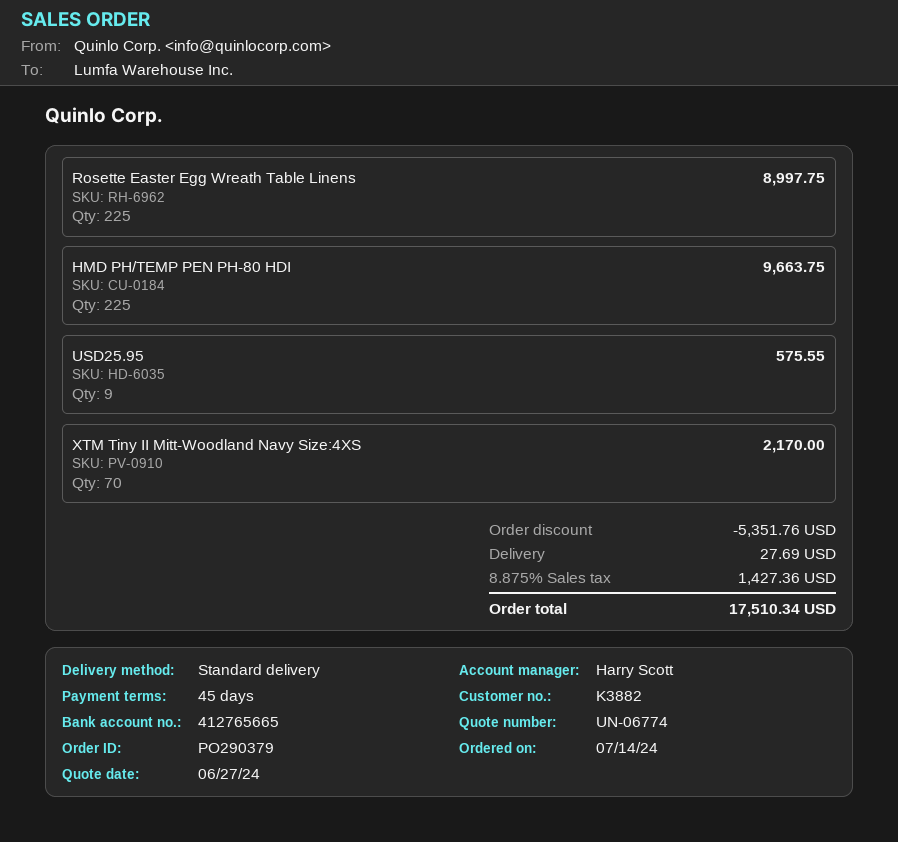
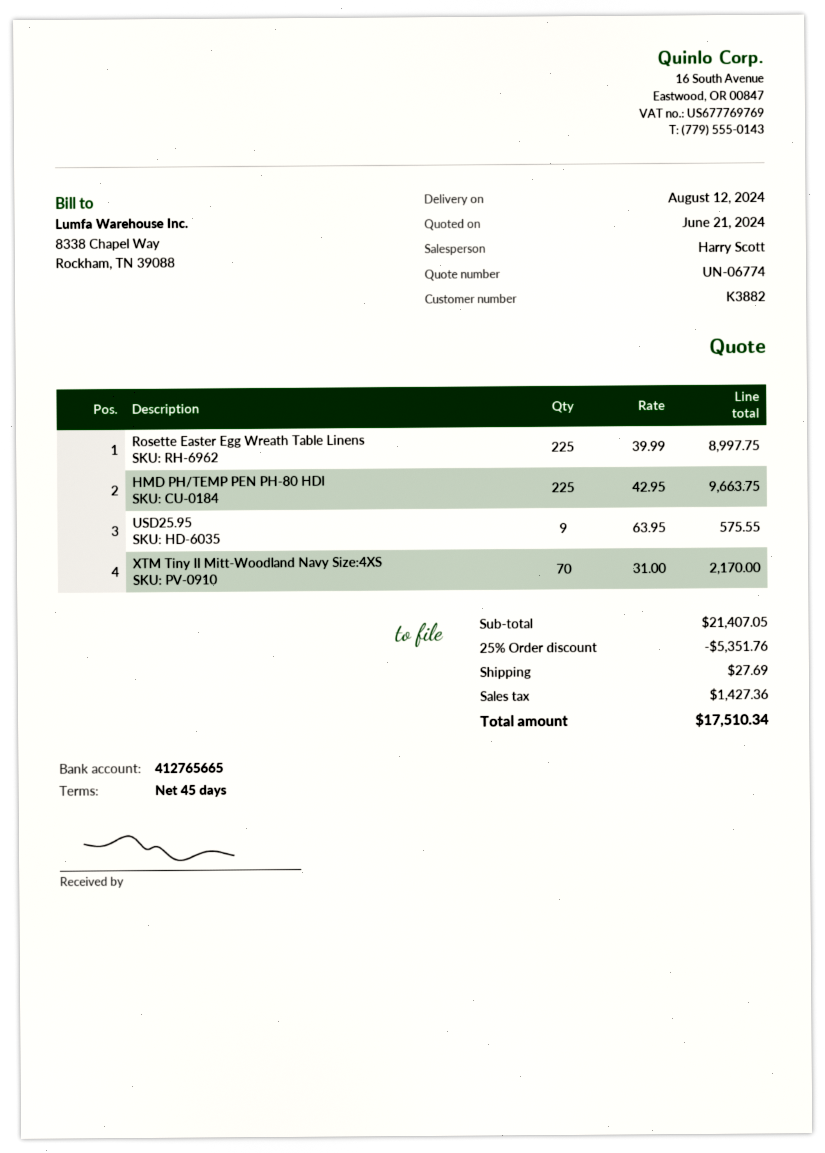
quote date: 2024-06-27 -> 2024-06-21

